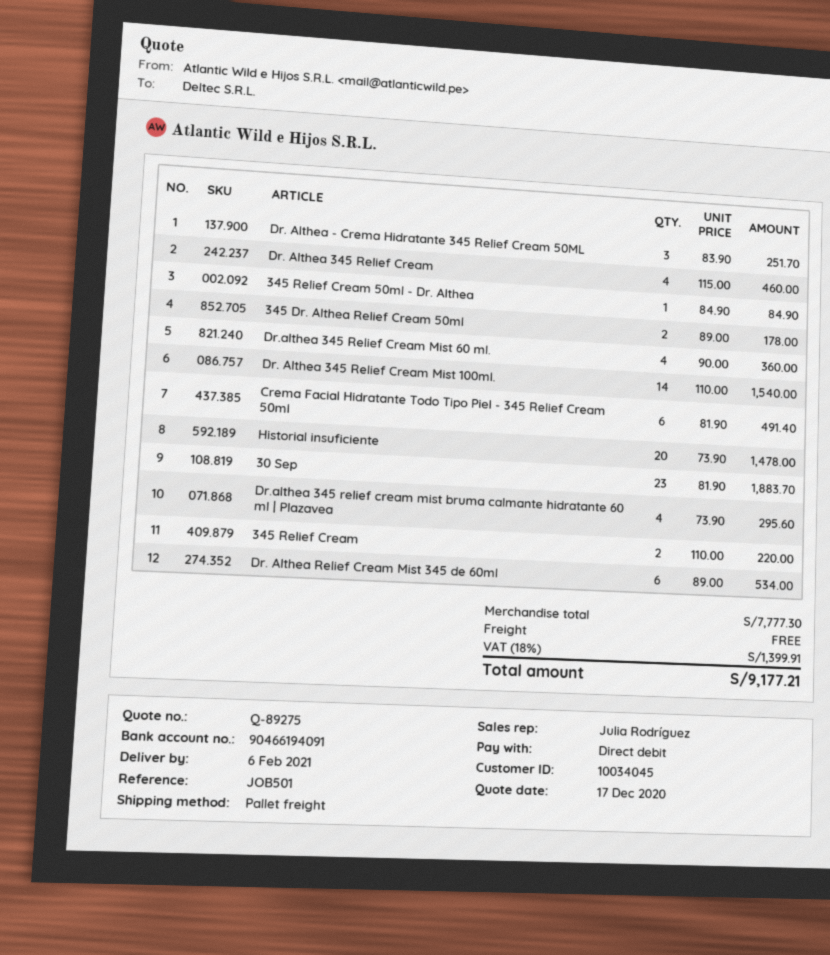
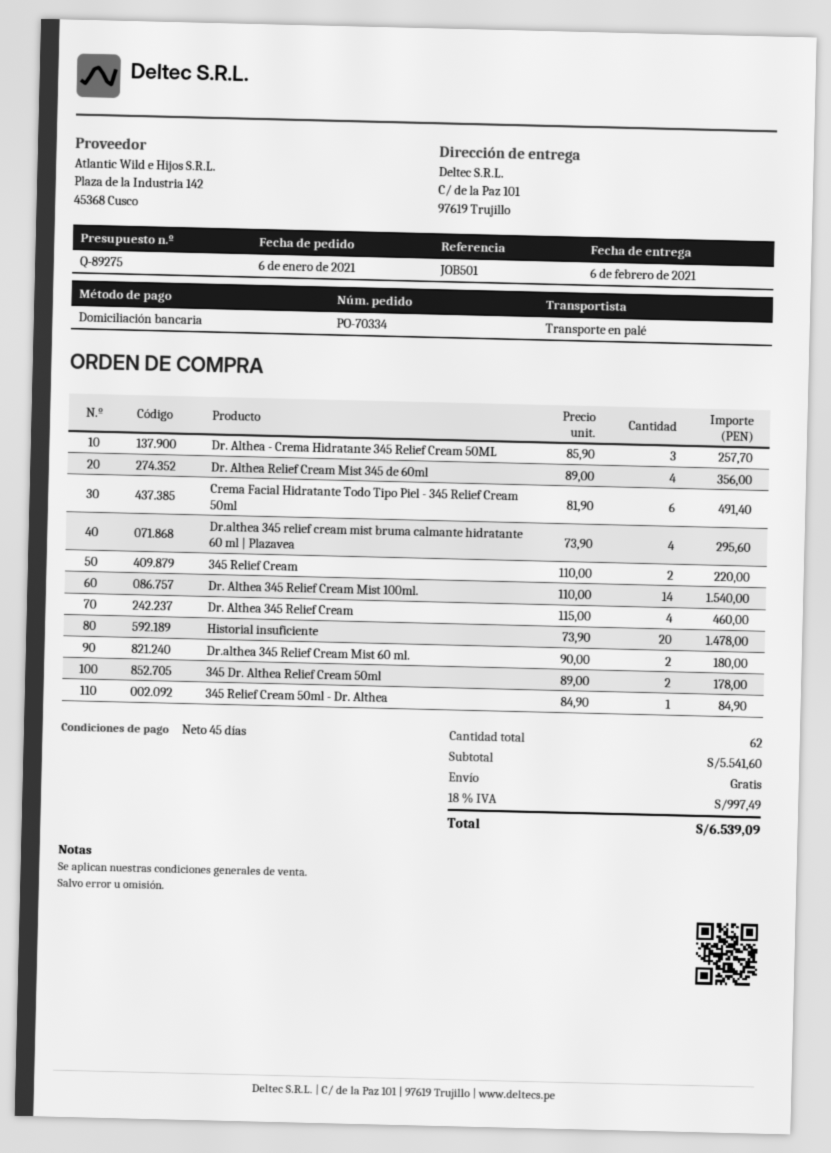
Dr. Althea - Crema Hidratante 345 Relief Cream 50ML: 3 x 83.90 = 251.70 -> 3 x 85.90 = 257.70
Dr.althea 345 Relief Cream Mist 60 ml.: 4 x 90.00 = 360.00 -> 2 x 90.00 = 180.00
30 Sep: 23 x 81.90 = 1883.70 -> none
Dr. Althea Relief Cream Mist 345 de 60ml: 6 x 89.00 = 534.00 -> 4 x 89.00 = 356.00
subtotal: 7777.30 -> 5541.60
tax: 18% = 1399.91 -> 18% = 997.49
total: 9177.21 -> 6539.09

